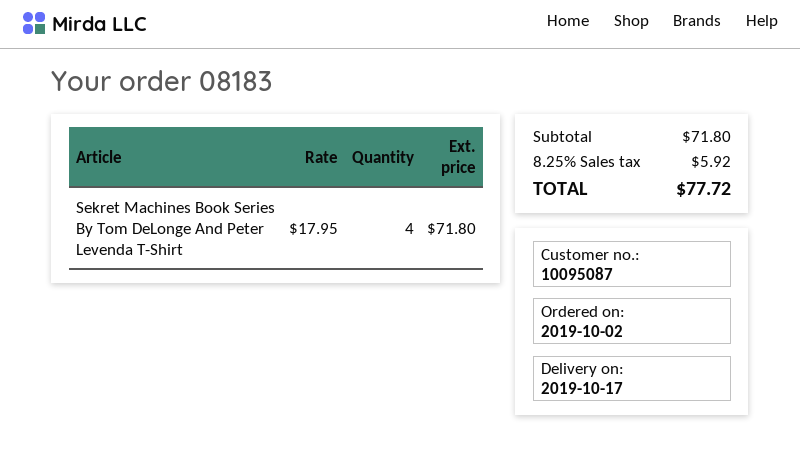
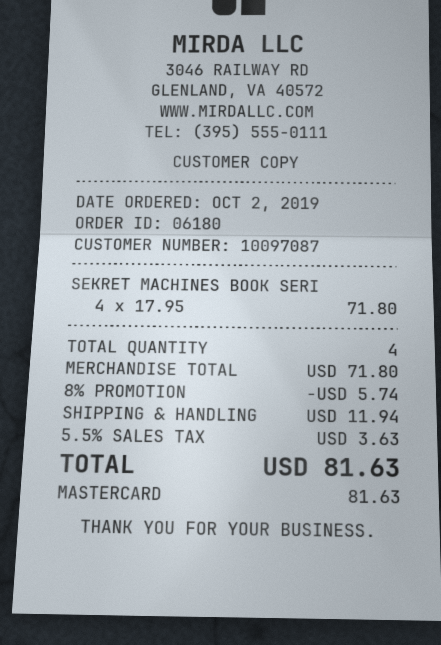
order number: 08183 -> 06180
customer number: 10095087 -> 10097087
discount: none -> 8% = 5.74
shipping: none -> 11.94
tax: 8.25% = 5.92 -> 5.5% = 3.63
total: 77.72 -> 81.63

